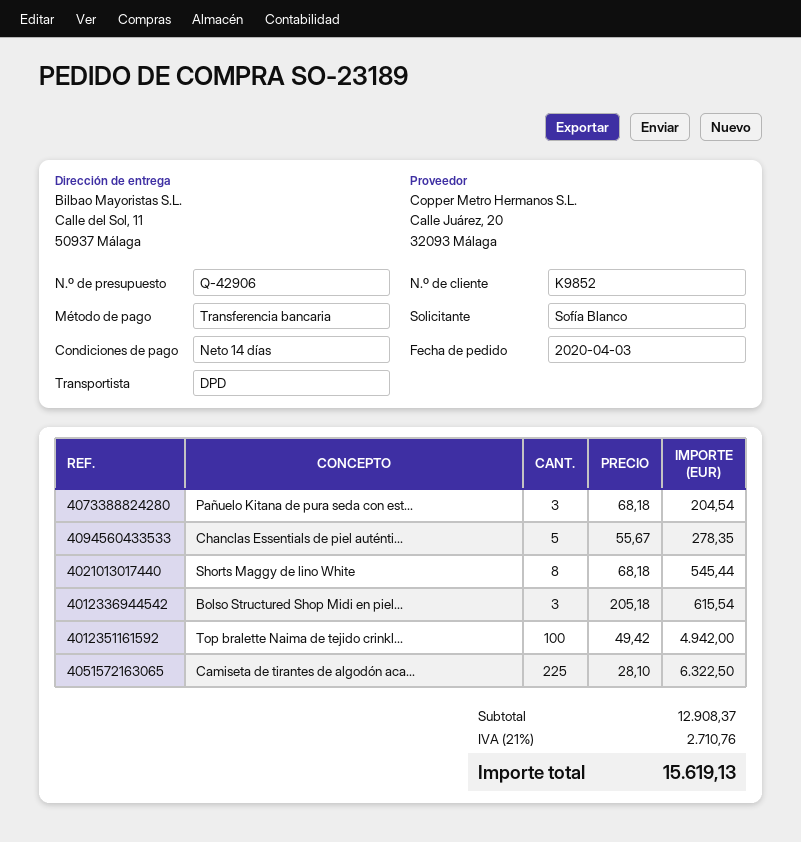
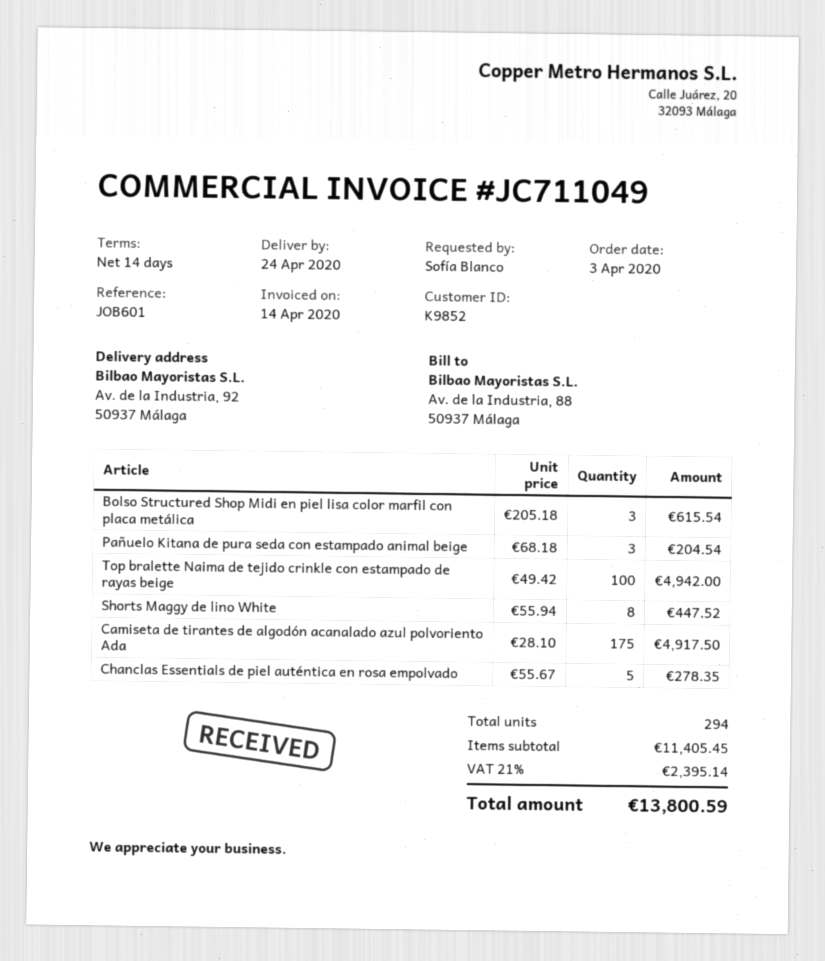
ship to: Calle del Sol, 11, 50937 Málaga -> Av. de la Industria, 92, 50937 Málaga
Shorts Maggy de lino White: 8 x 68.18 = 545.44 -> 8 x 55.94 = 447.52
Camiseta de tirantes de algodón aca...: 225 x 28.10 = 6322.50 -> 175 x 28.10 = 4917.50
subtotal: 12908.37 -> 11405.45
tax: 21% = 2710.76 -> 21% = 2395.14
total: 15619.13 -> 13800.59

